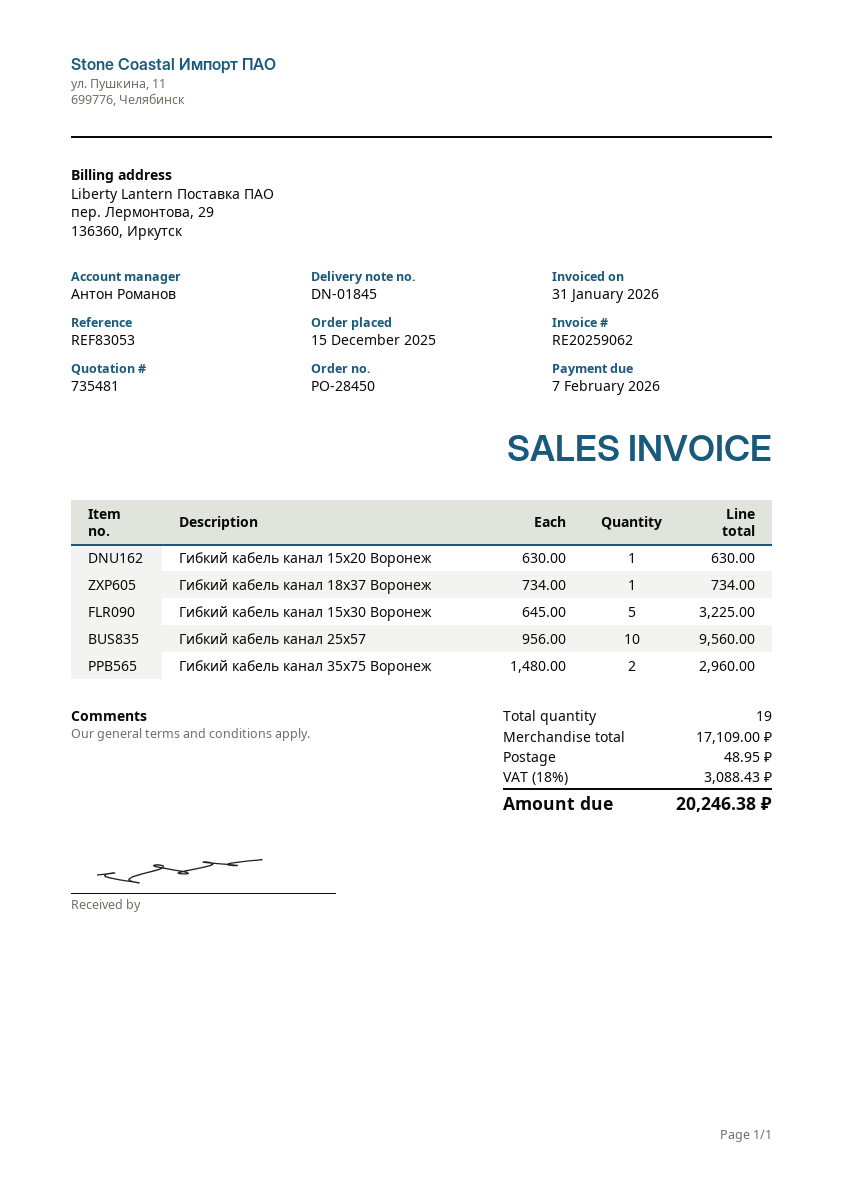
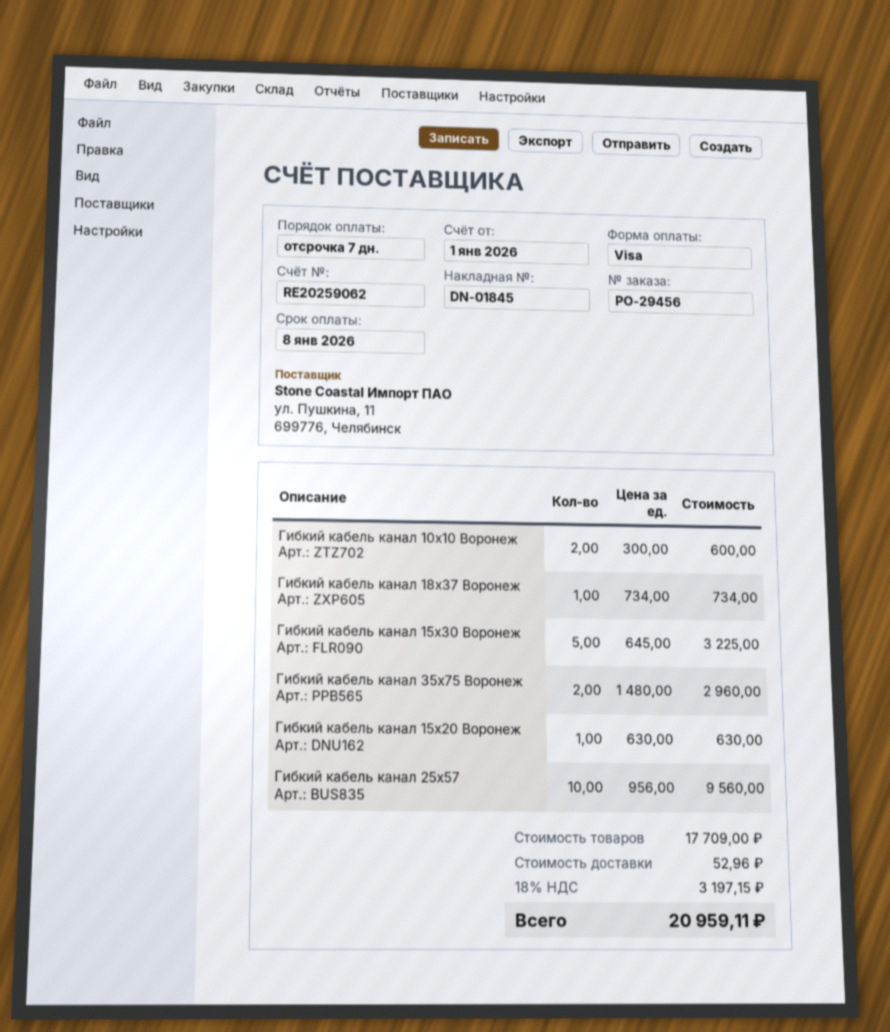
order number: PO-28450 -> PO-29456
invoice date: 2026-01-31 -> 2026-01-01
due date: 2026-02-07 -> 2026-01-08
Гибкий кабель канал 10х10 Воронеж: none -> 2 x 300.00 = 600.00
subtotal: 17109.00 -> 17709.00
shipping: 48.95 -> 52.96
tax: 18% = 3088.43 -> 18% = 3197.15
total: 20246.38 -> 20959.11

